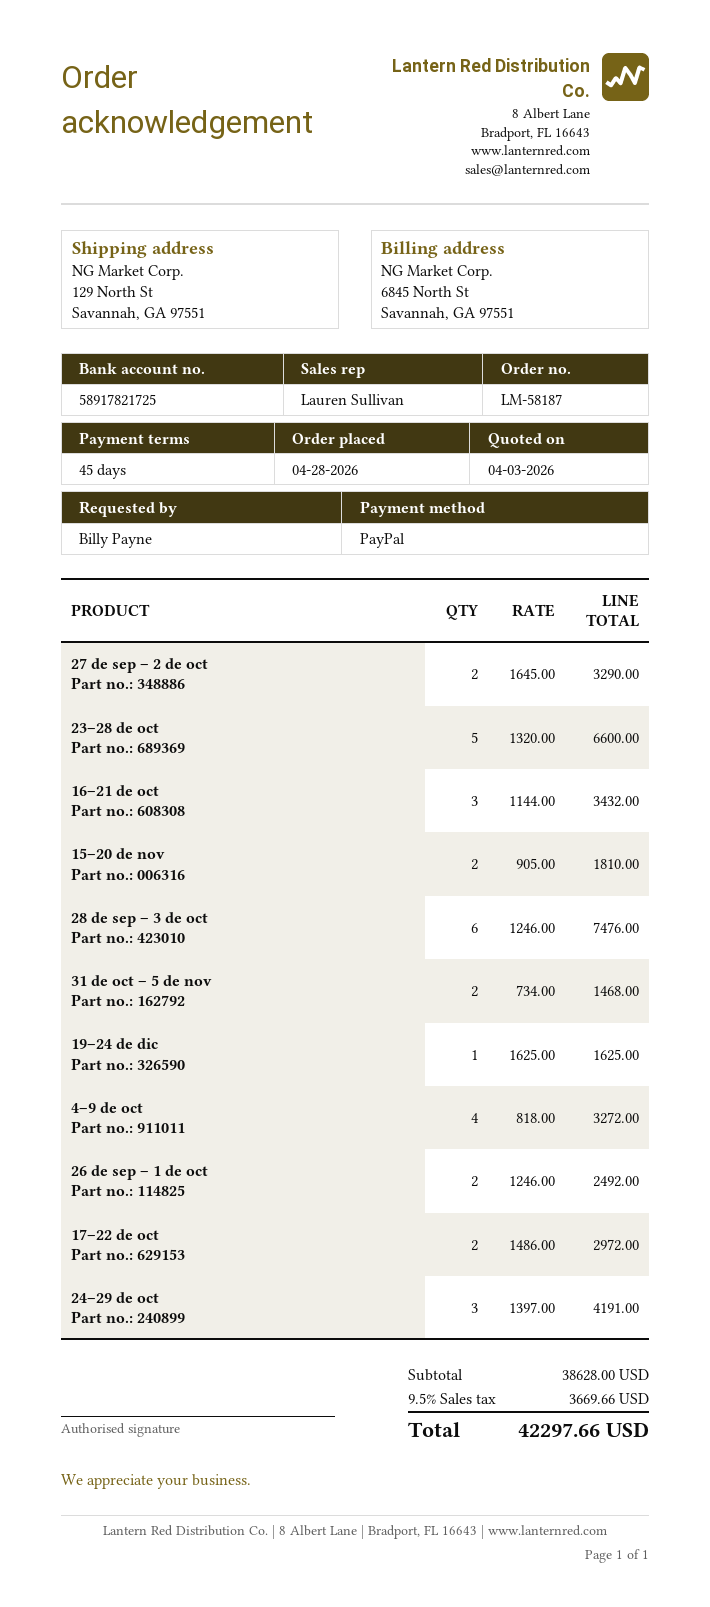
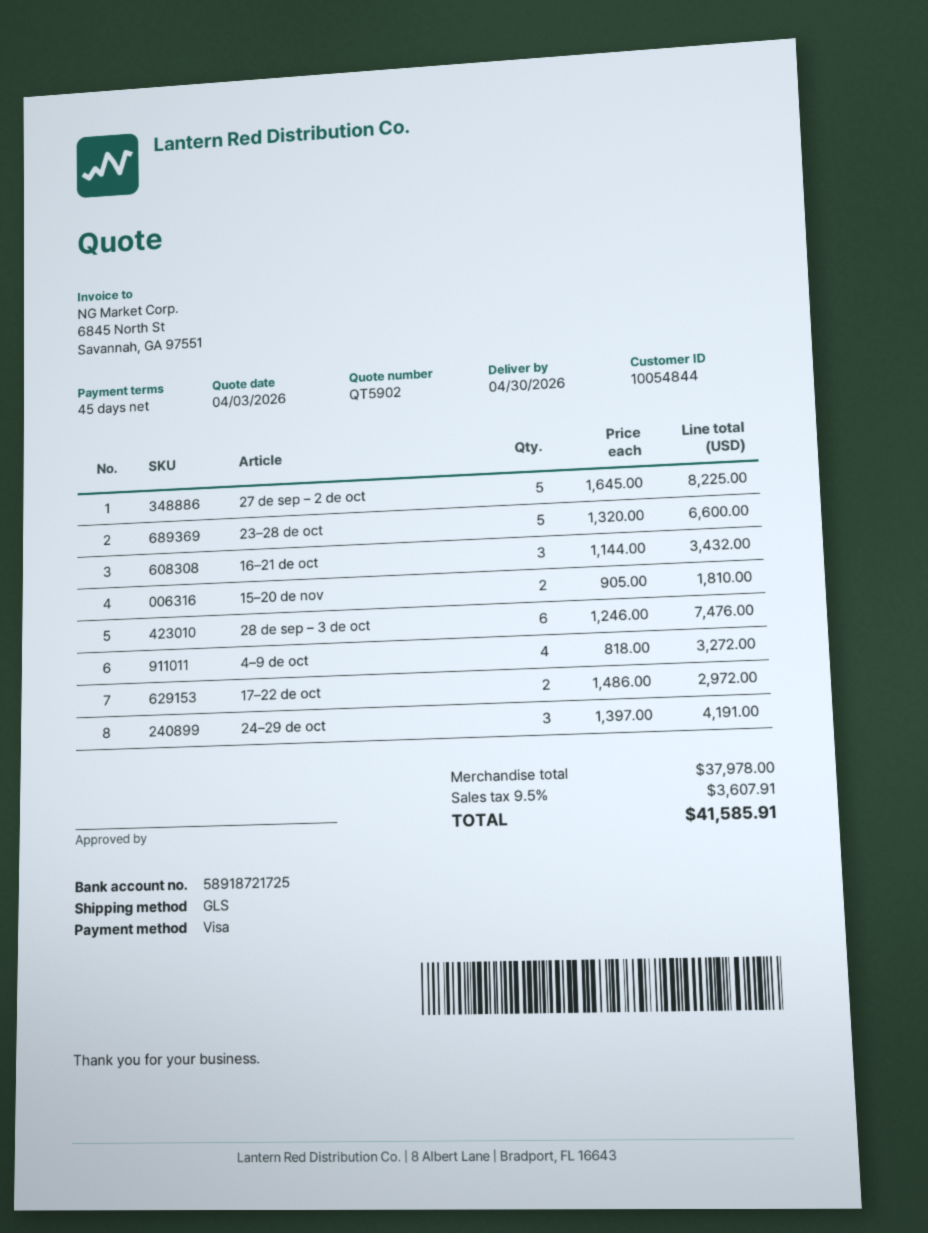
payment method: PayPal -> Visa
bank account: 58917821725 -> 58918721725
27 de sep – 2 de oct: 2 x 1645.00 = 3290.00 -> 5 x 1645.00 = 8225.00
31 de oct – 5 de nov: 2 x 734.00 = 1468.00 -> none
19–24 de dic: 1 x 1625.00 = 1625.00 -> none
26 de sep – 1 de oct: 2 x 1246.00 = 2492.00 -> none
subtotal: 38628.00 -> 37978.00
tax: 9.5% = 3669.66 -> 9.5% = 3607.91
total: 42297.66 -> 41585.91

